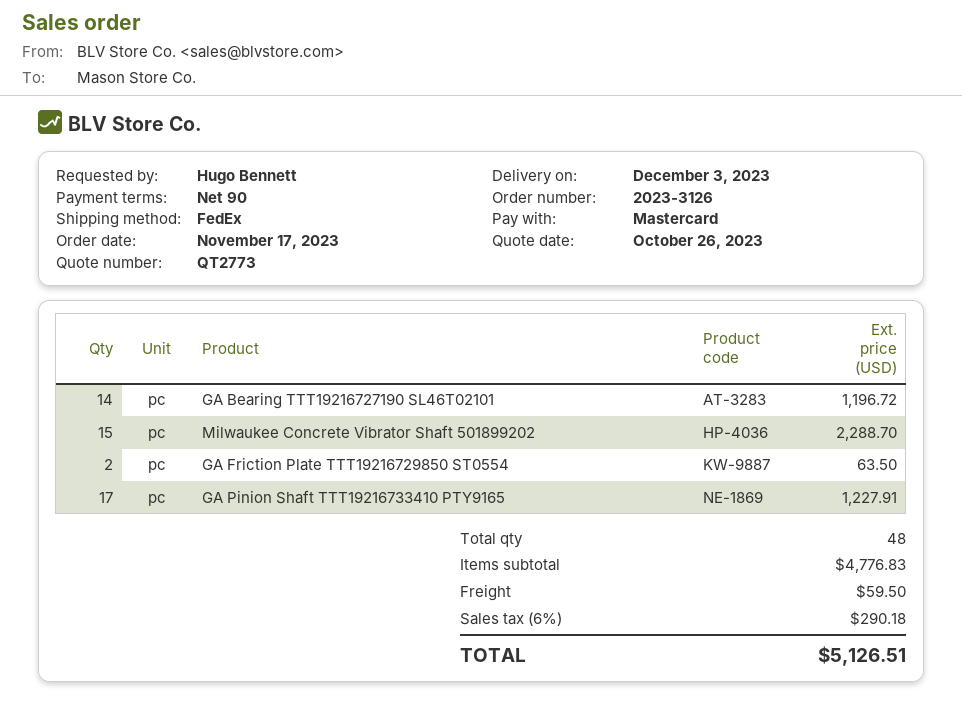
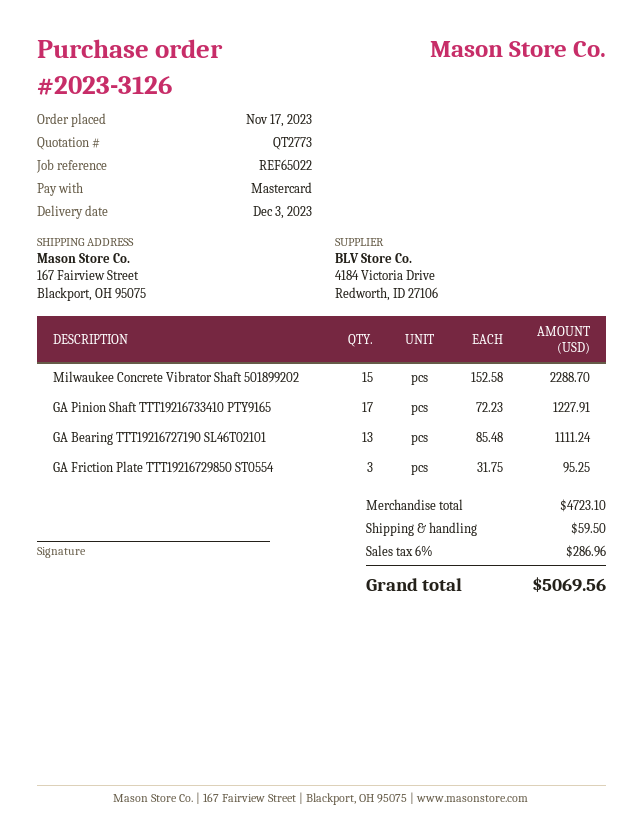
GA Bearing TTT19216727190 SL46T02101: 14 for 1196.72 -> 13 for 1111.24
GA Friction Plate TTT19216729850 ST0554: 2 for 63.50 -> 3 for 95.25
subtotal: 4776.83 -> 4723.10
tax: 6% = 290.18 -> 6% = 286.96
total: 5126.51 -> 5069.56

